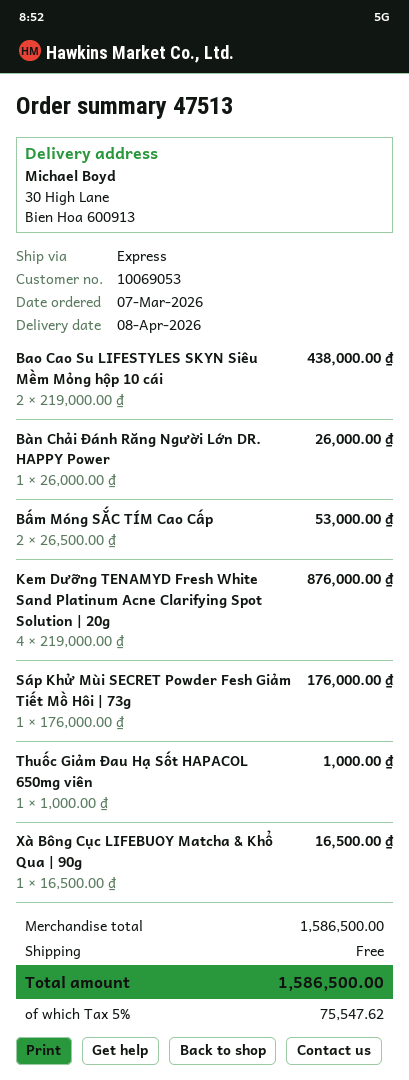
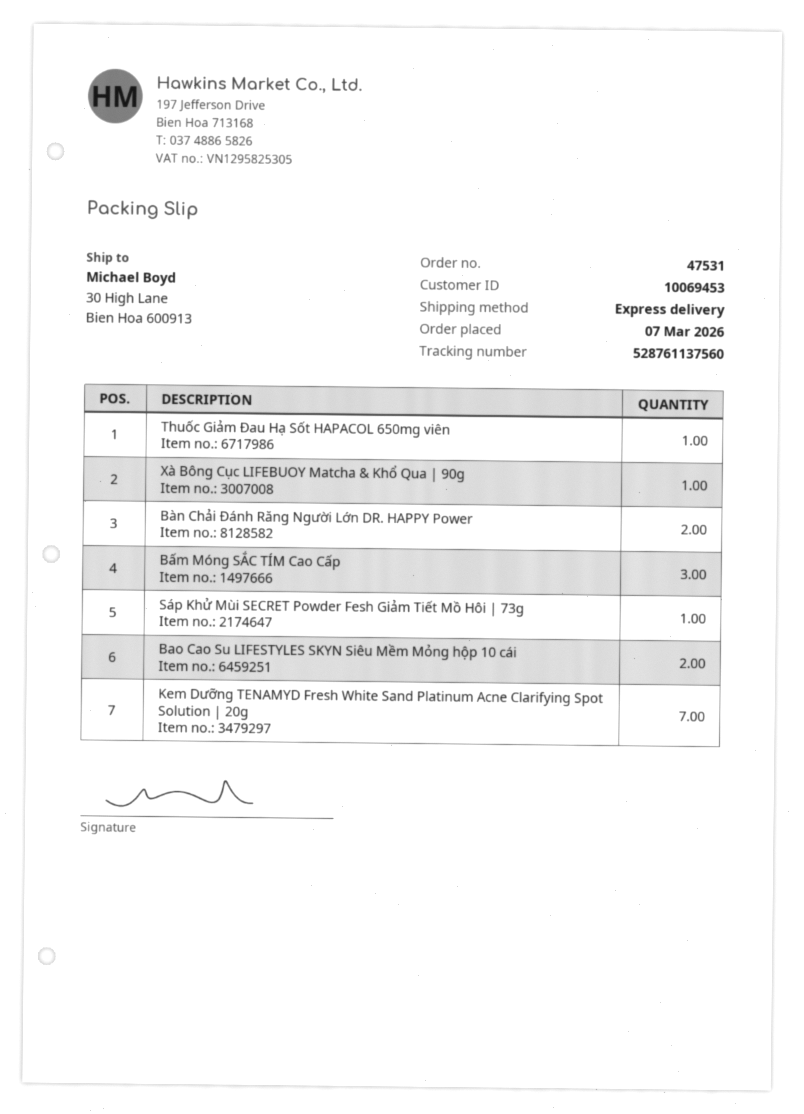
order number: 47513 -> 47531
customer number: 10069053 -> 10069453
Bàn Chải Đánh Răng Người Lớn DR. HAPPY Power: 1 -> 2
Bấm Móng SẮC TÍM Cao Cấp: 2 -> 3
Kem Dưỡng TENAMYD Fresh White Sand Platinum Acne Clarifying Spot Solution | 20g: 4 -> 7

